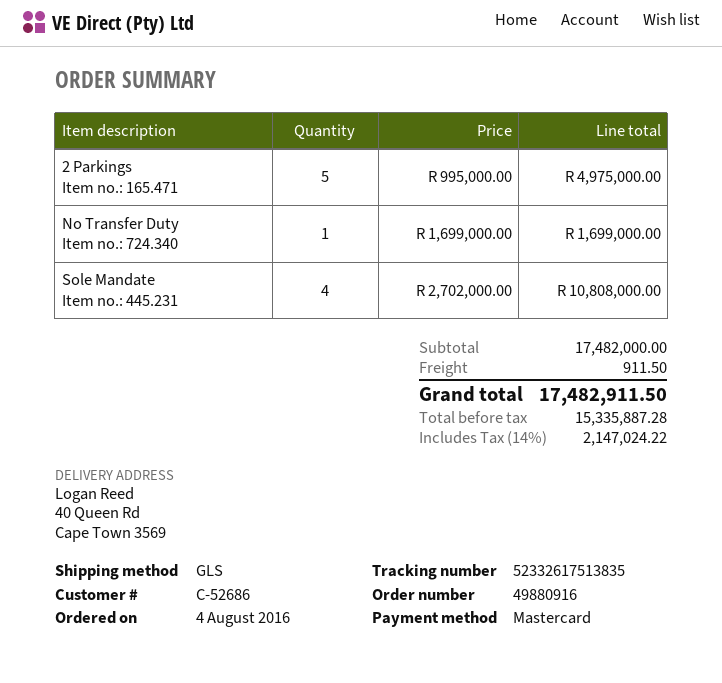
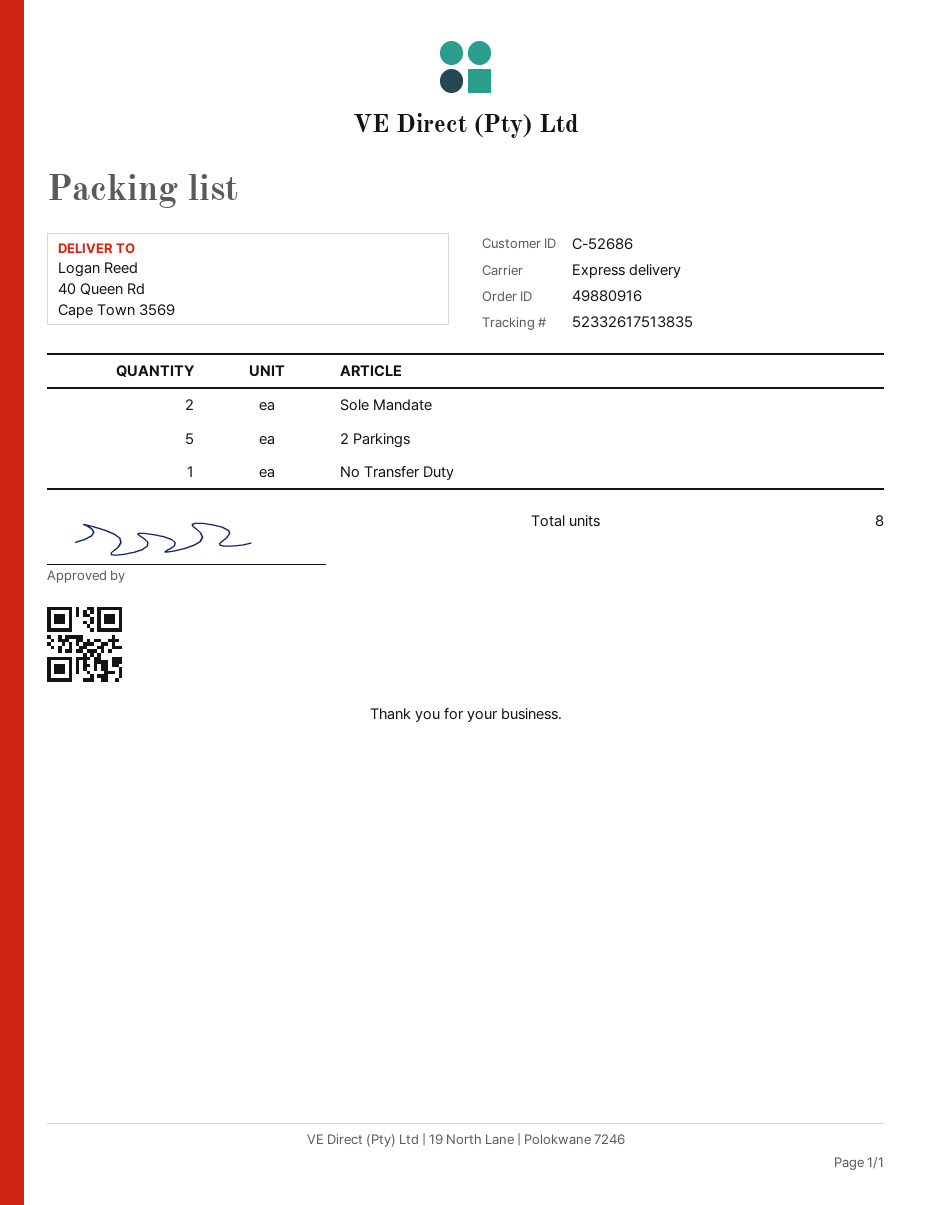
shipping method: GLS -> express
Sole Mandate: 4 -> 2

